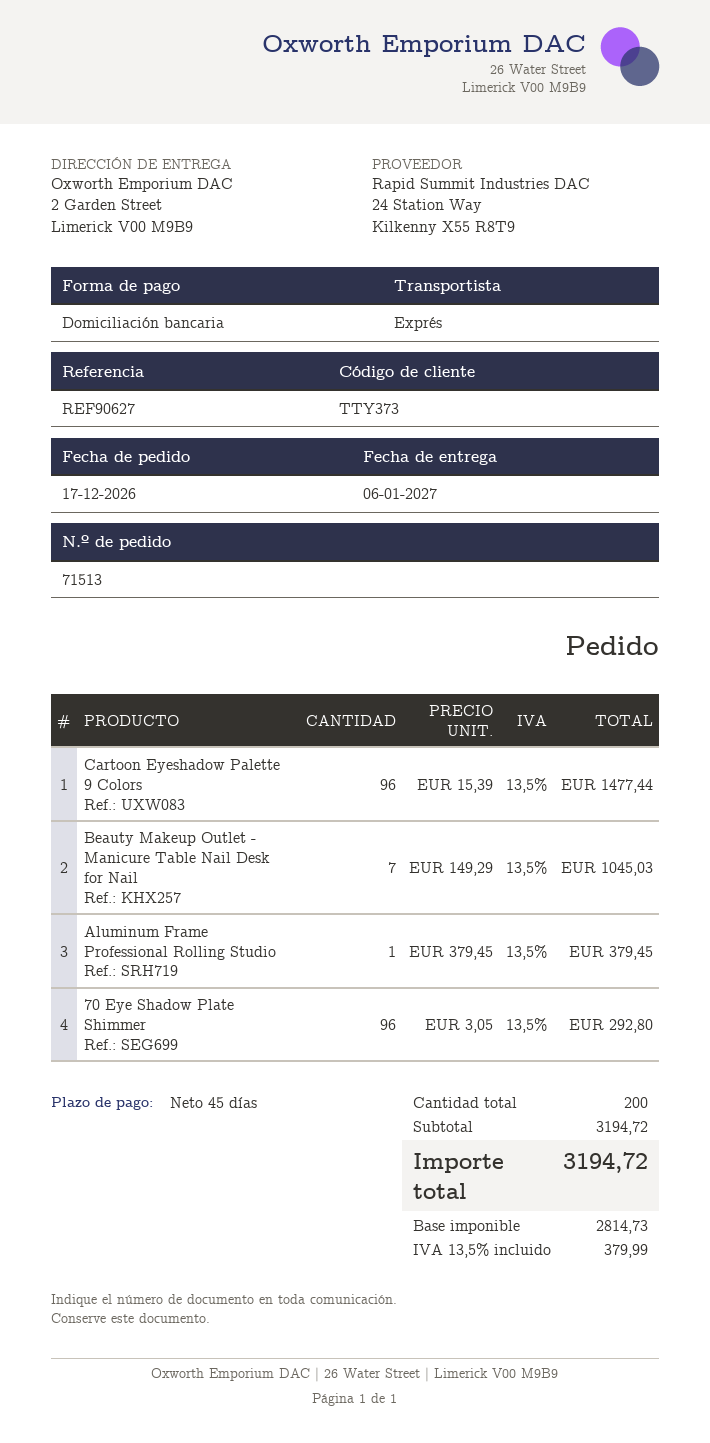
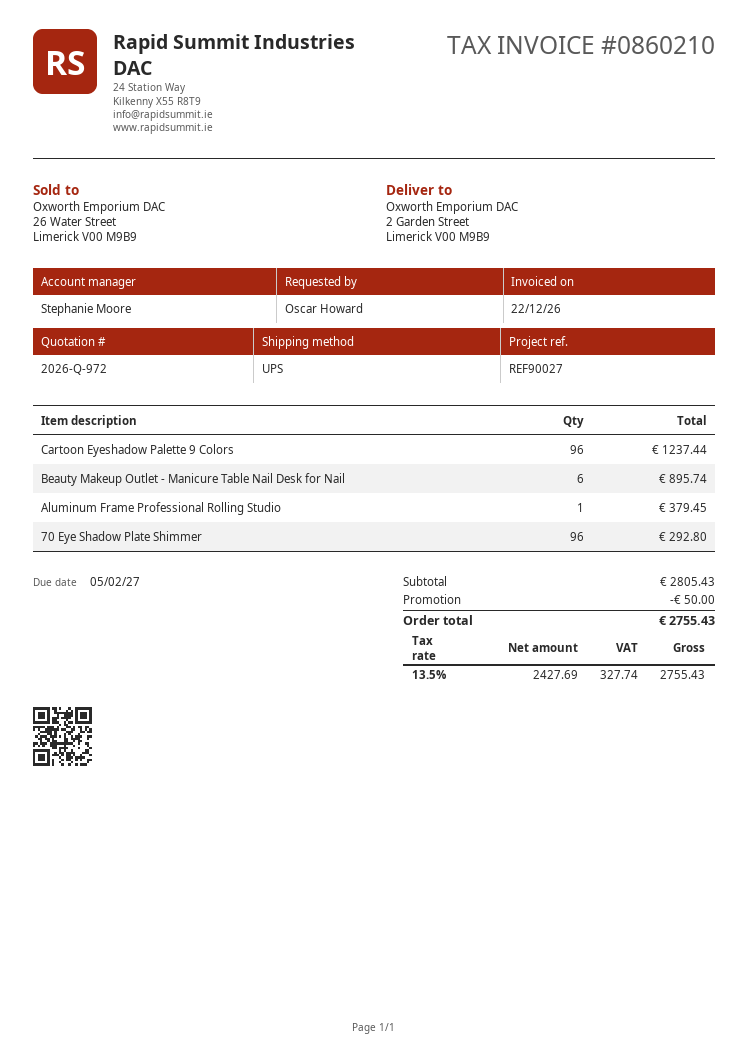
reference: REF90627 -> REF90027
shipping method: express -> UPS
Cartoon Eyeshadow Palette 9 Colors: 96 for 1477.44 -> 96 for 1237.44
Beauty Makeup Outlet - Manicure Table Nail Desk for Nail: 7 for 1045.03 -> 6 for 895.74
subtotal: 3194.72 -> 2805.43
discount: none -> 50.00
net: 2814.73 -> 2427.69
tax: 13.5% = 379.99 -> 13.5% = 327.74
total: 3194.72 -> 2755.43

